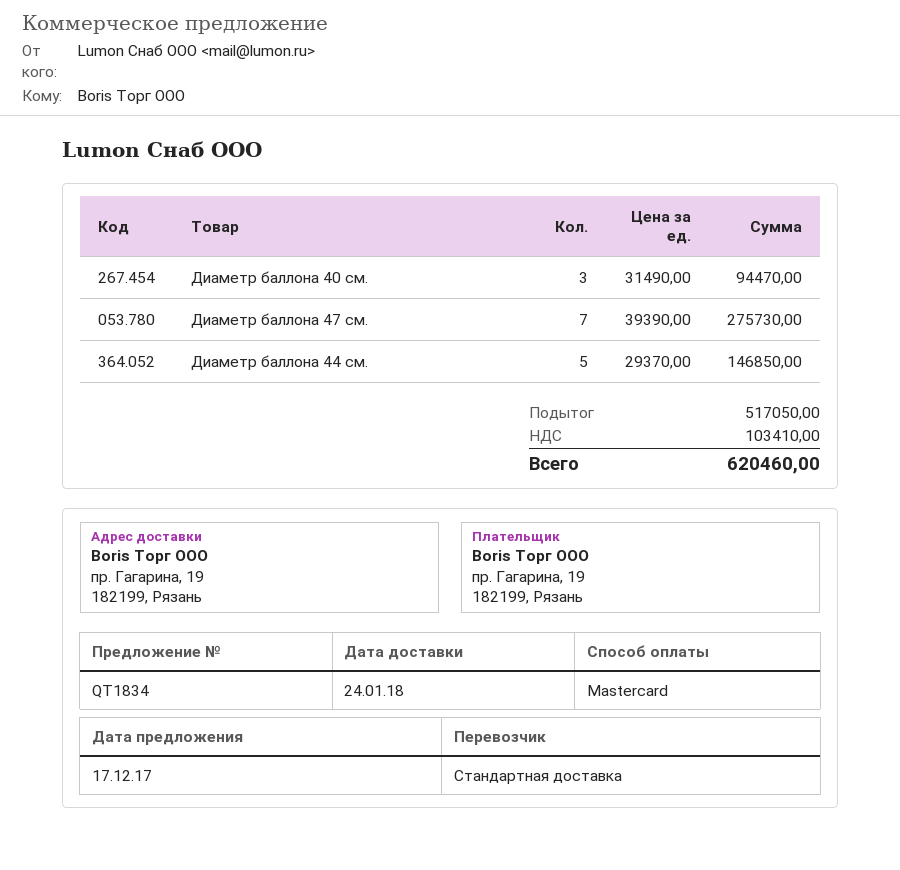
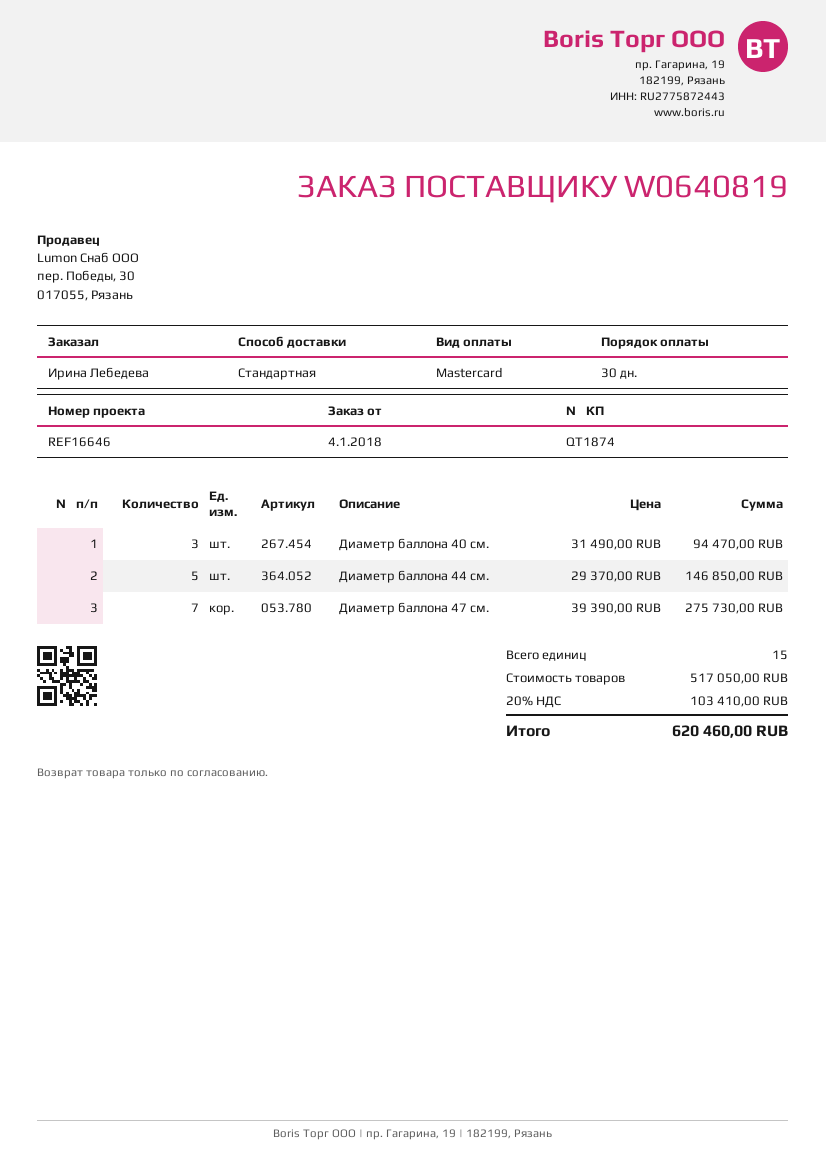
quote number: QT1834 -> QT1874

